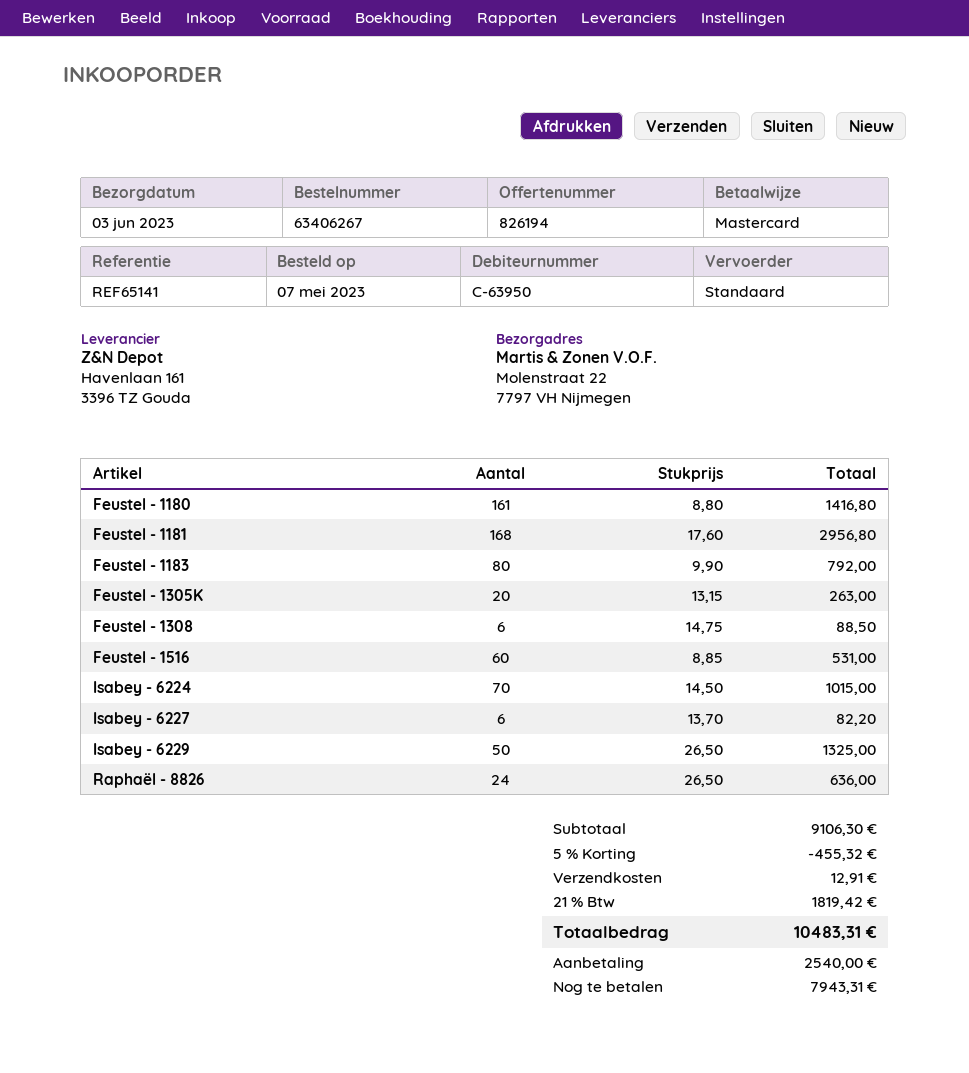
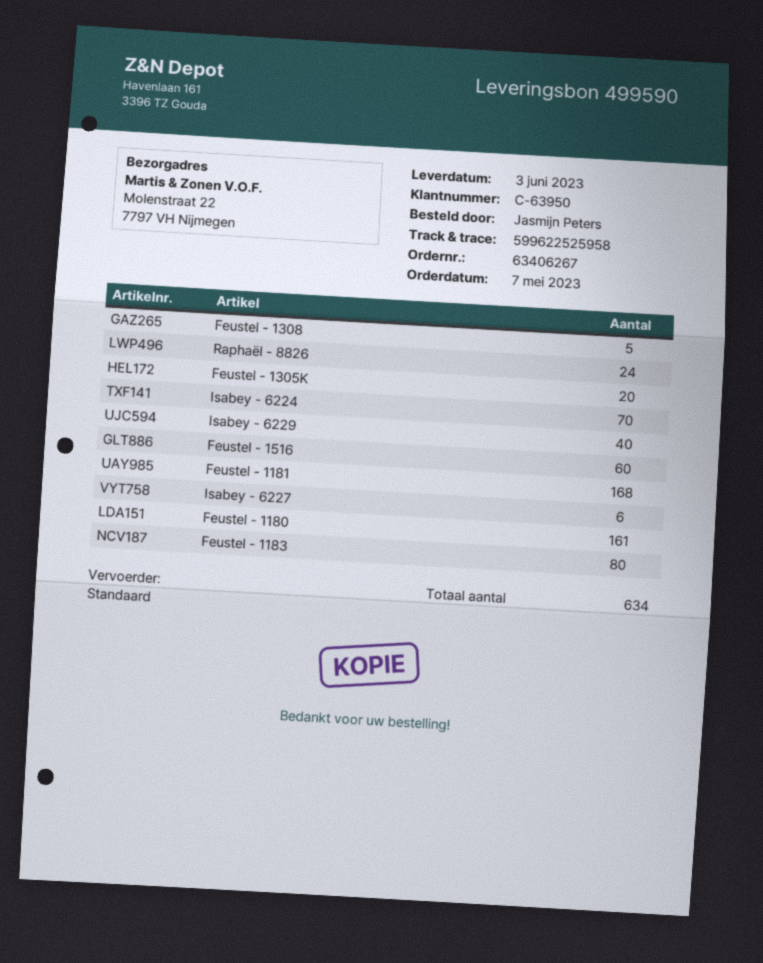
Feustel - 1308: 6 -> 5
Isabey - 6229: 50 -> 40

